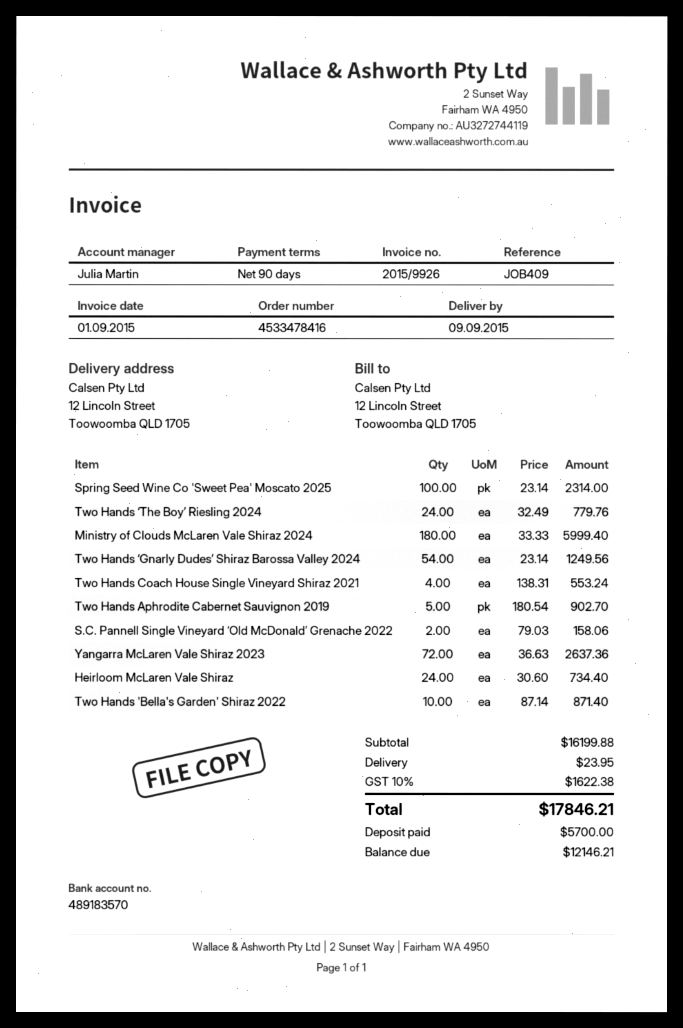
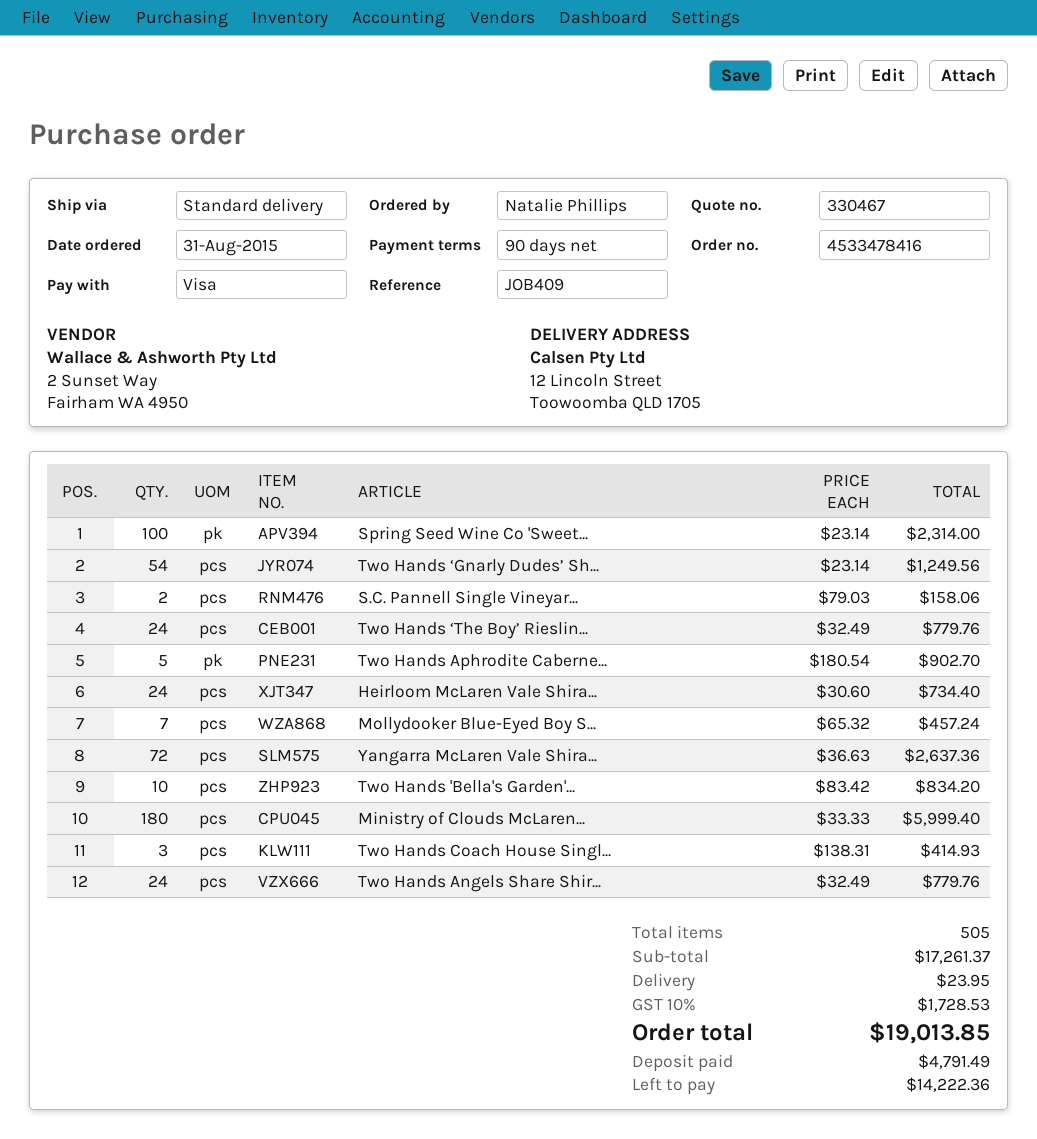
Two Hands Coach House Single Vineyard Shiraz 2021: 4 x 138.31 = 553.24 -> 3 x 138.31 = 414.93
Two Hands 'Bella's Garden' Shiraz 2022: 10 x 87.14 = 871.40 -> 10 x 83.42 = 834.20
Mollydooker Blue-Eyed Boy S...: none -> 7 x 65.32 = 457.24
Two Hands Angels Share Shir...: none -> 24 x 32.49 = 779.76
subtotal: 16199.88 -> 17261.37
tax: 10% = 1622.38 -> 10% = 1728.53
total: 17846.21 -> 19013.85
deposit: 5700.00 -> 4791.49
balance: 12146.21 -> 14222.36

